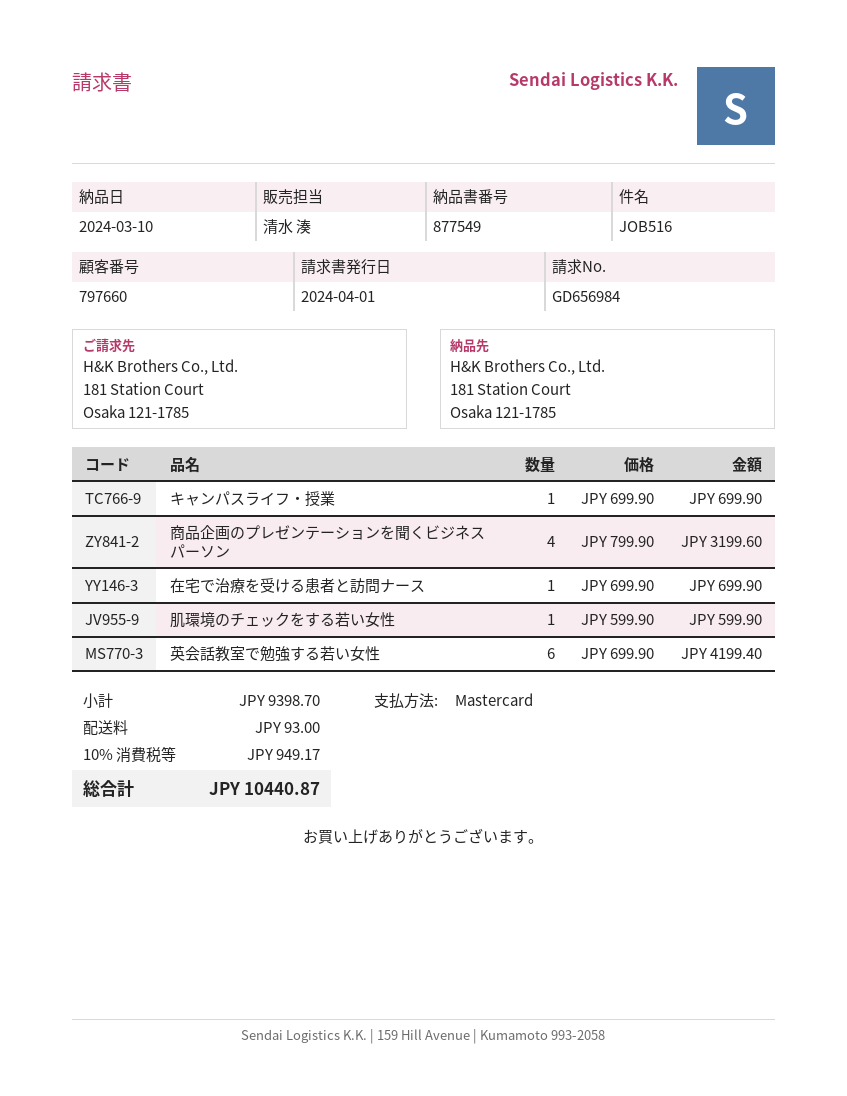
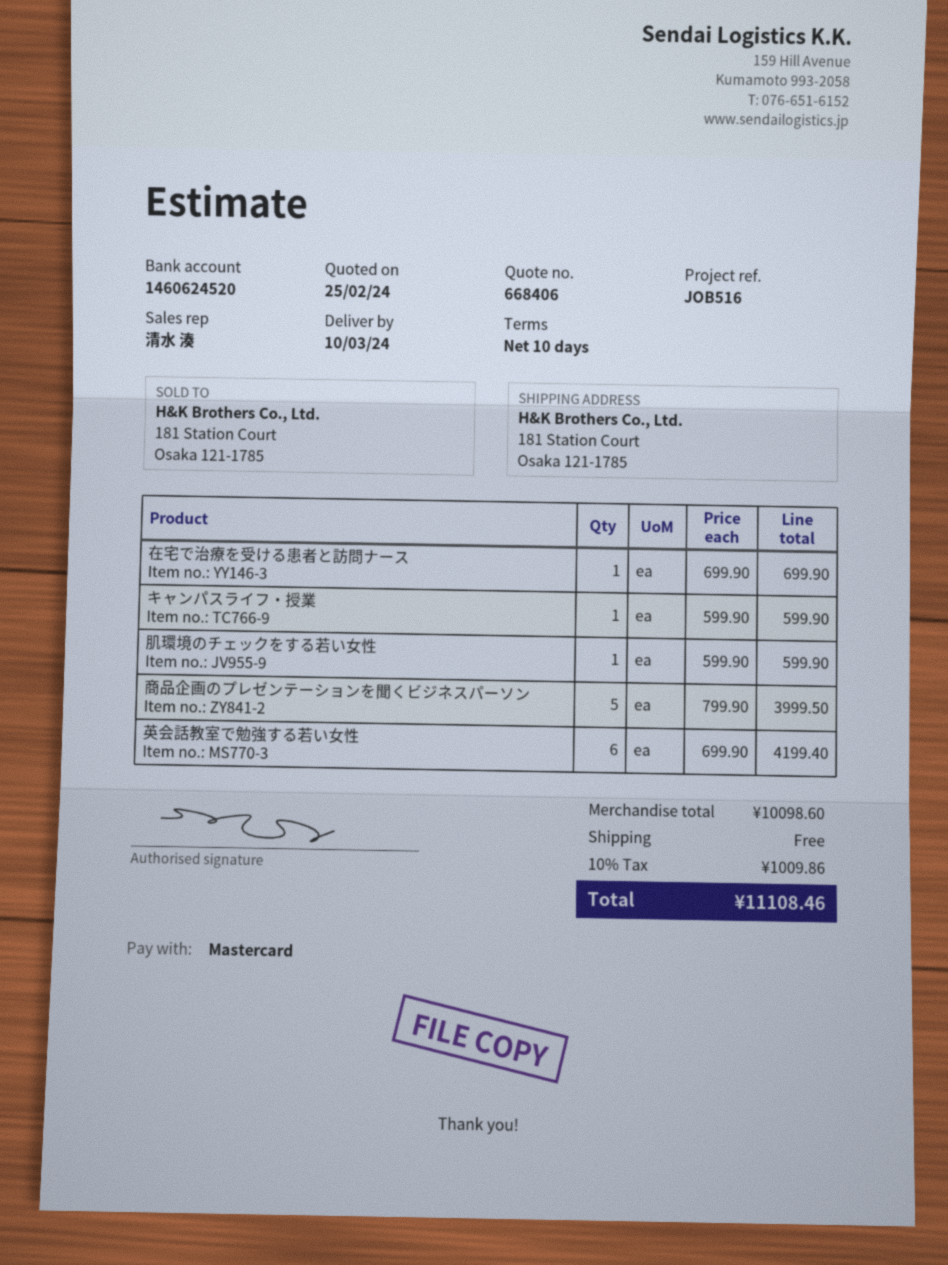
キャンパスライフ・授業: 1 x 699.90 = 699.90 -> 1 x 599.90 = 599.90
商品企画のプレゼンテーションを聞くビジネスパーソン: 4 x 799.90 = 3199.60 -> 5 x 799.90 = 3999.50
subtotal: 9398.70 -> 10098.60
shipping: 93.00 -> 0.00
tax: 10% = 949.17 -> 10% = 1009.86
total: 10440.87 -> 11108.46

